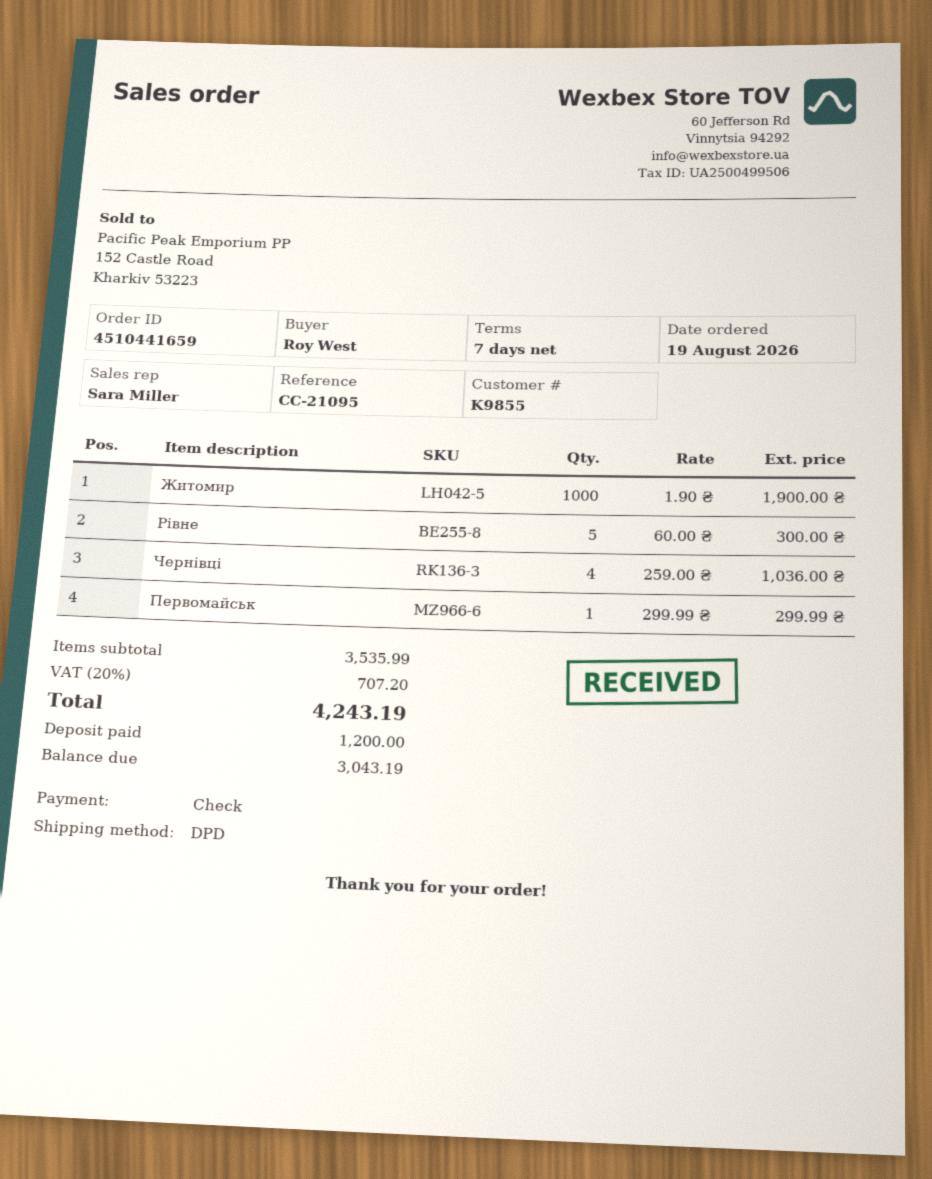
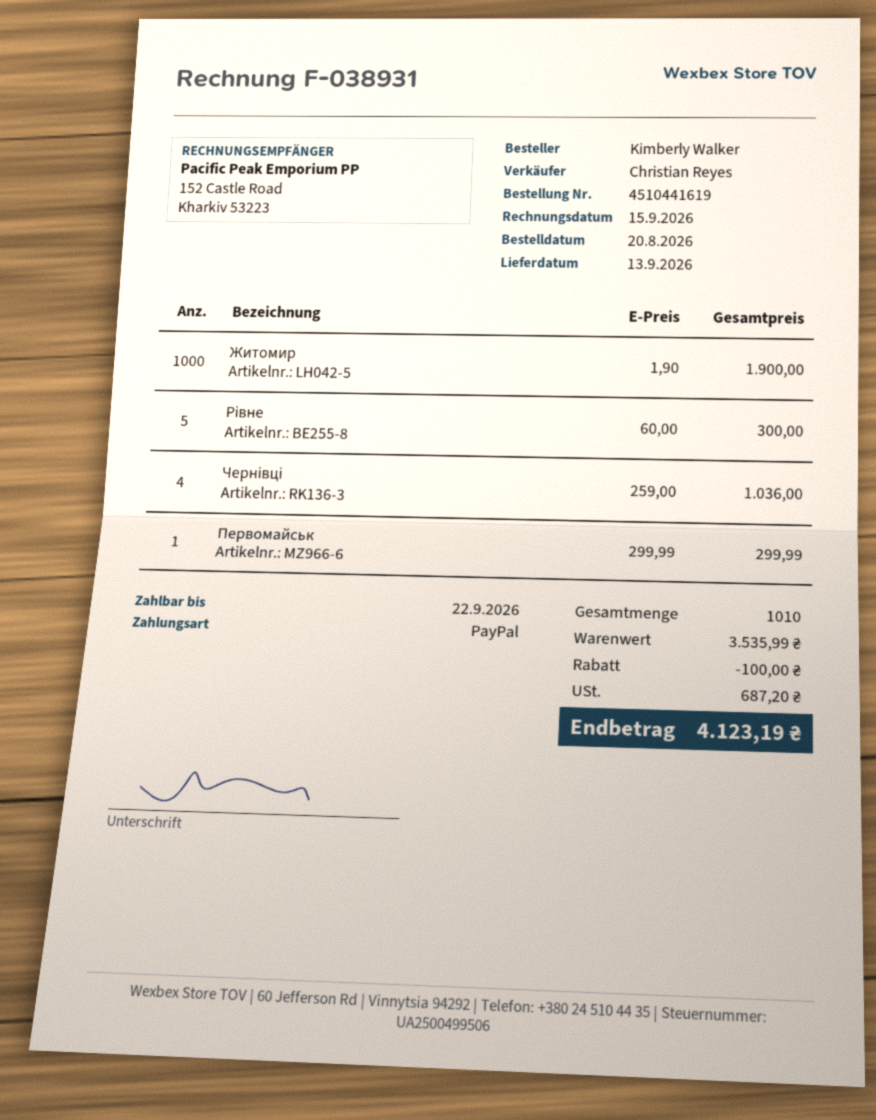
order number: 4510441659 -> 4510441619
order date: 2026-08-19 -> 2026-08-20
ordered by: Roy West -> Kimberly Walker
sales rep: Sara Miller -> Christian Reyes
payment method: cheque -> PayPal
discount: none -> 100.00
tax: 707.20 -> 687.20
total: 4243.19 -> 4123.19

